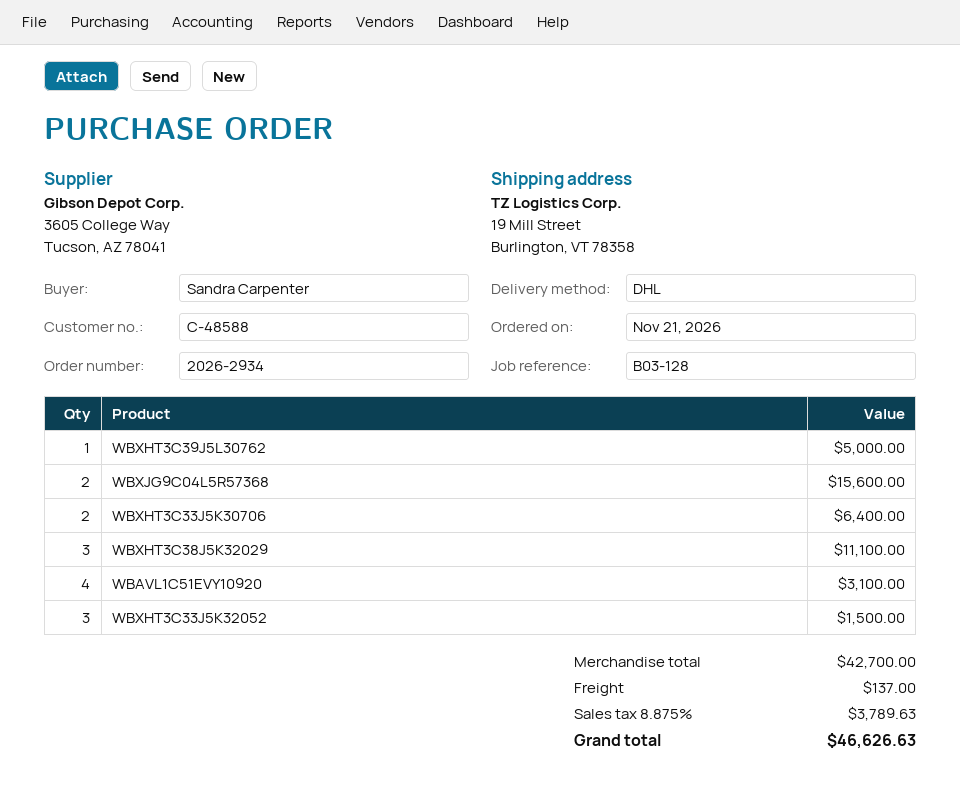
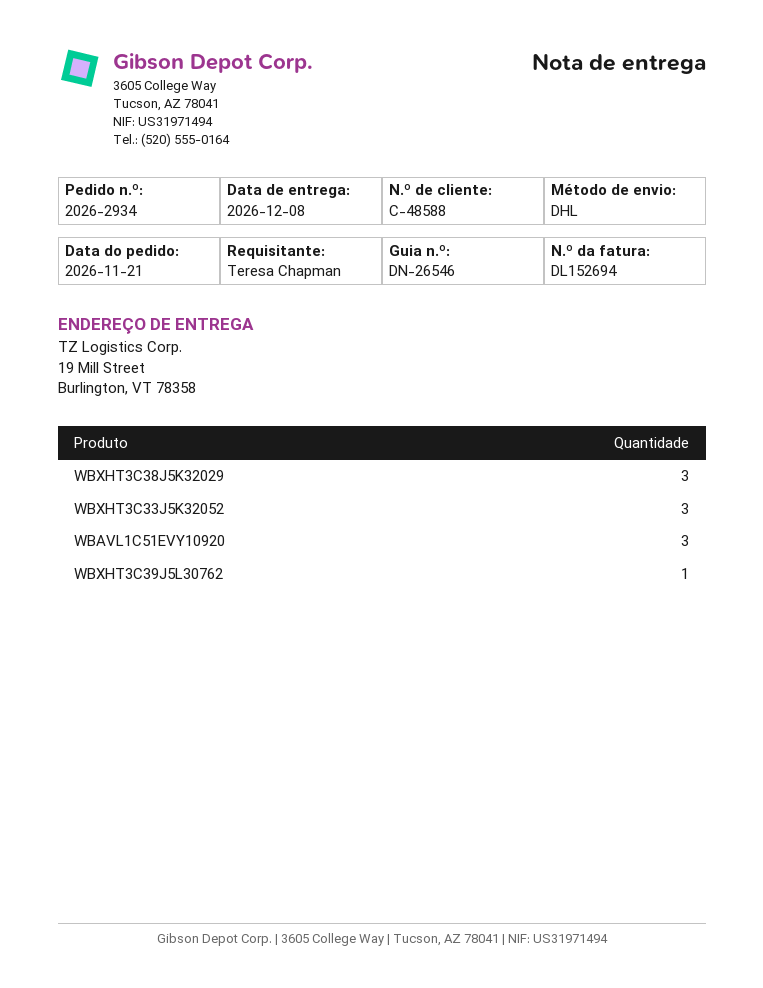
ordered by: Sandra Carpenter -> Teresa Chapman
WBXJG9C04L5R57368: 2 -> none
WBXHT3C33J5K30706: 2 -> none
WBAVL1C51EVY10920: 4 -> 3

